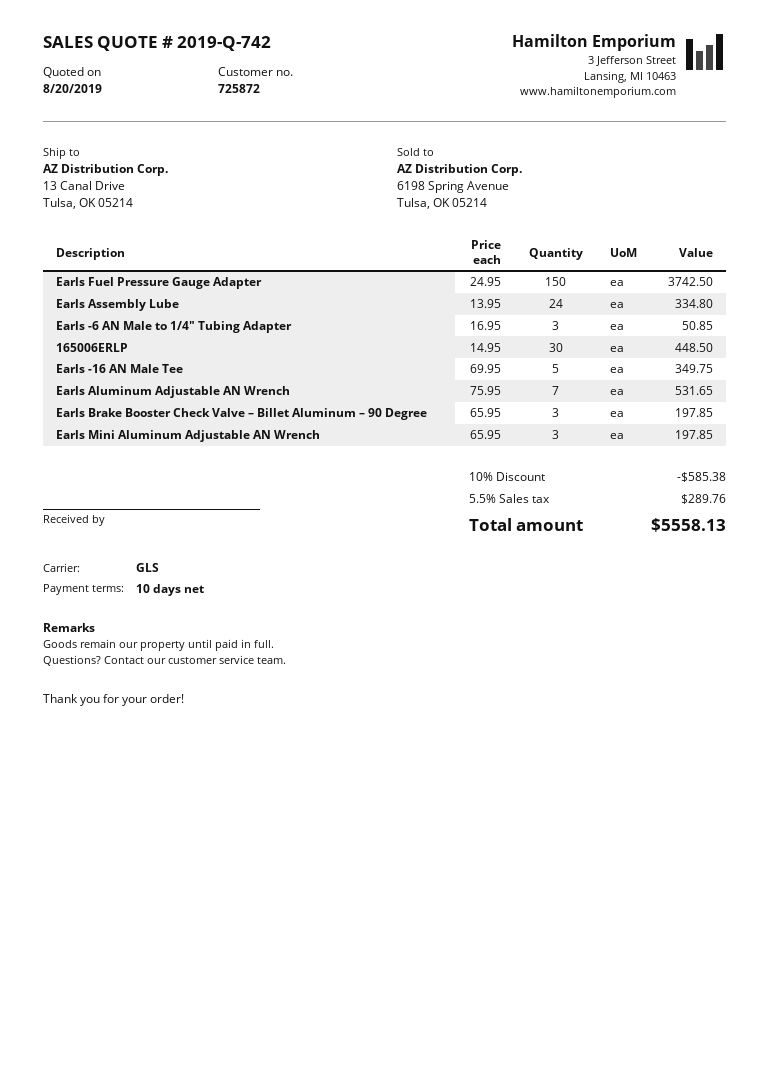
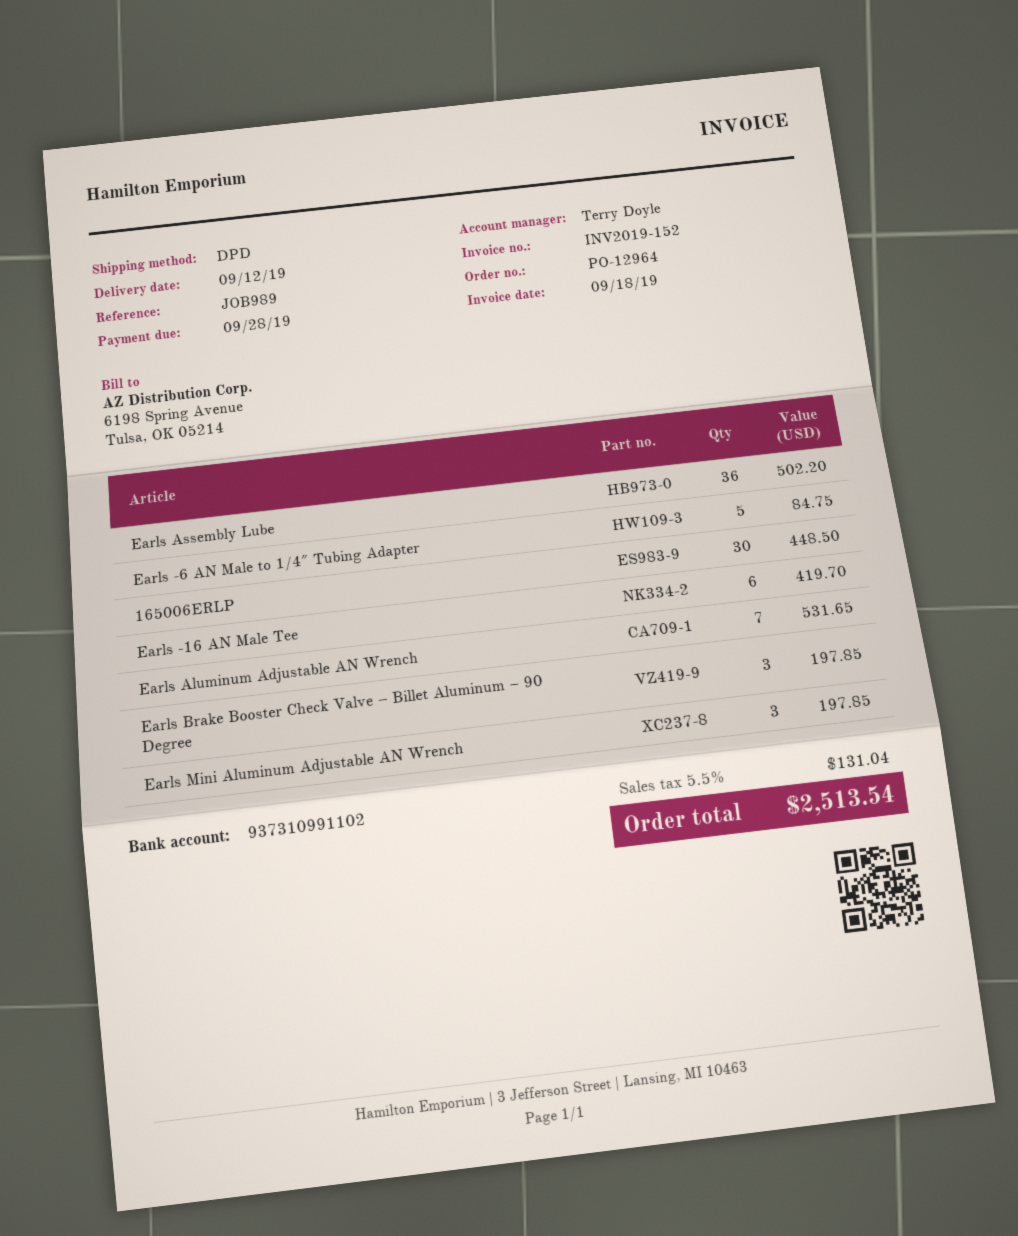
shipping method: GLS -> DPD
Earls Fuel Pressure Gauge Adapter: 150 for 3742.50 -> none
Earls Assembly Lube: 24 for 334.80 -> 36 for 502.20
Earls -6 AN Male to 1/4″ Tubing Adapter: 3 for 50.85 -> 5 for 84.75
Earls -16 AN Male Tee: 5 for 349.75 -> 6 for 419.70
discount: 10% = 585.38 -> none
tax: 5.5% = 289.76 -> 5.5% = 131.04
total: 5558.13 -> 2513.54

